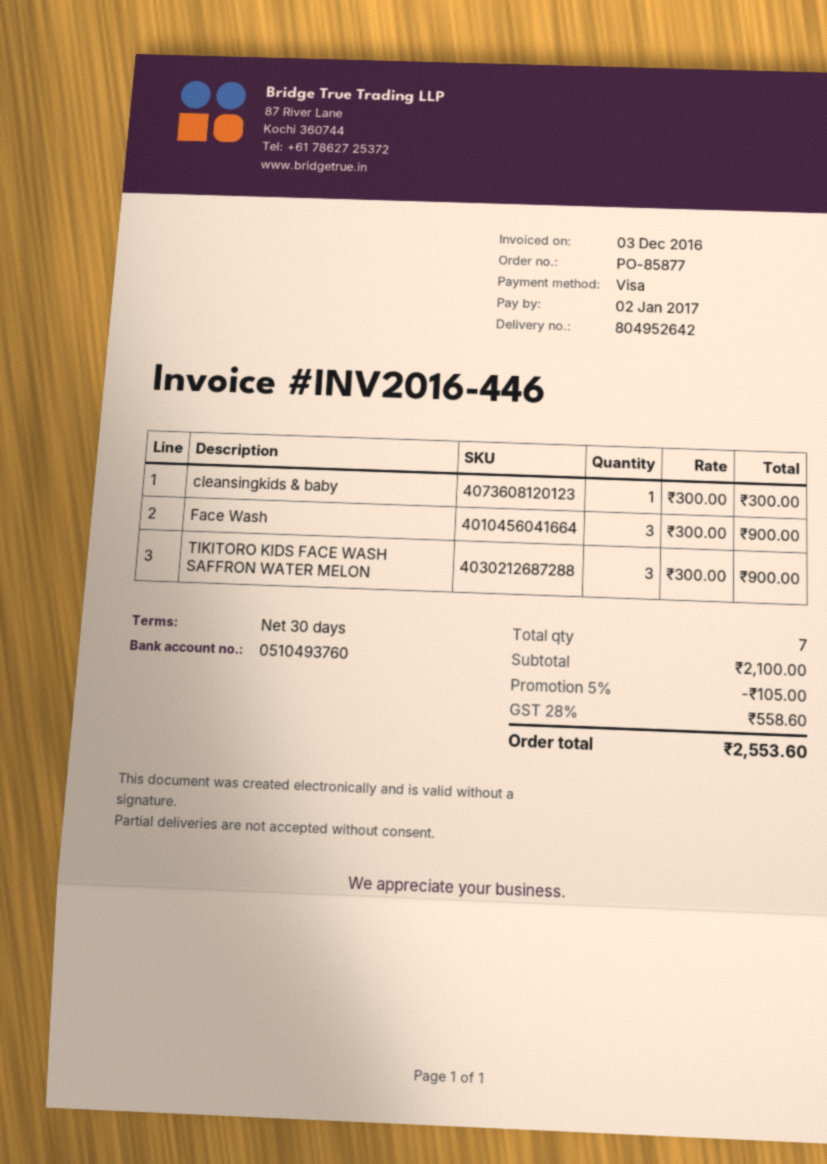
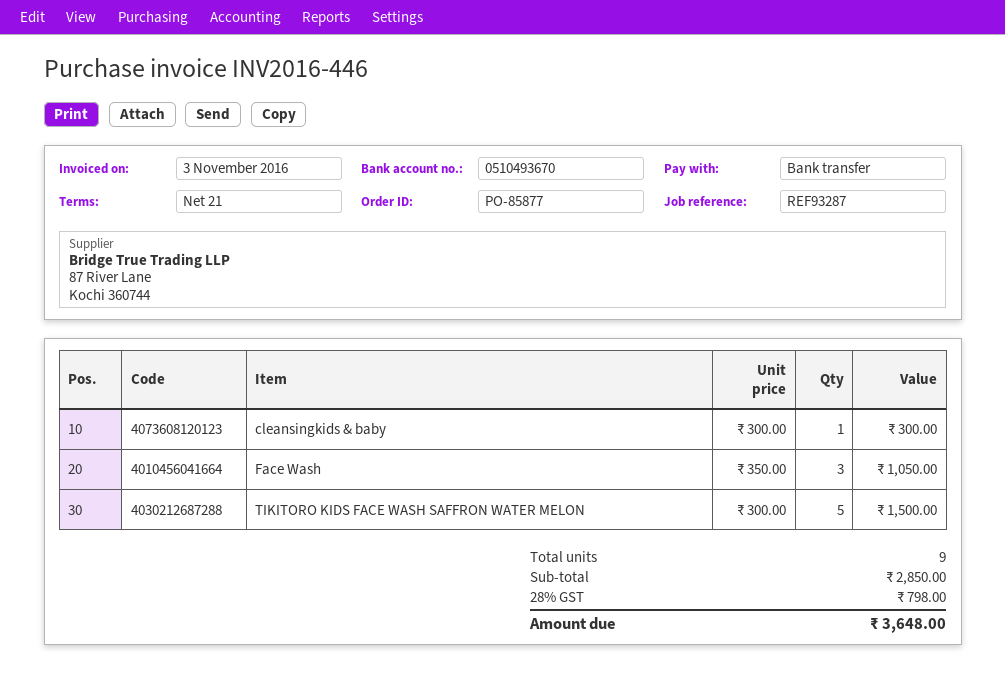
invoice date: 2016-12-03 -> 2016-11-03
payment terms: 30 days -> 21 days
payment method: Visa -> bank transfer
bank account: 0510493760 -> 0510493670
Face Wash: 3 x 300.00 = 900.00 -> 3 x 350.00 = 1050.00
TIKITORO KIDS FACE WASH SAFFRON WATER MELON: 3 x 300.00 = 900.00 -> 5 x 300.00 = 1500.00
total quantity: 7 -> 9
subtotal: 2100.00 -> 2850.00
discount: 5% = 105.00 -> none
tax: 28% = 558.60 -> 28% = 798.00
total: 2553.60 -> 3648.00

